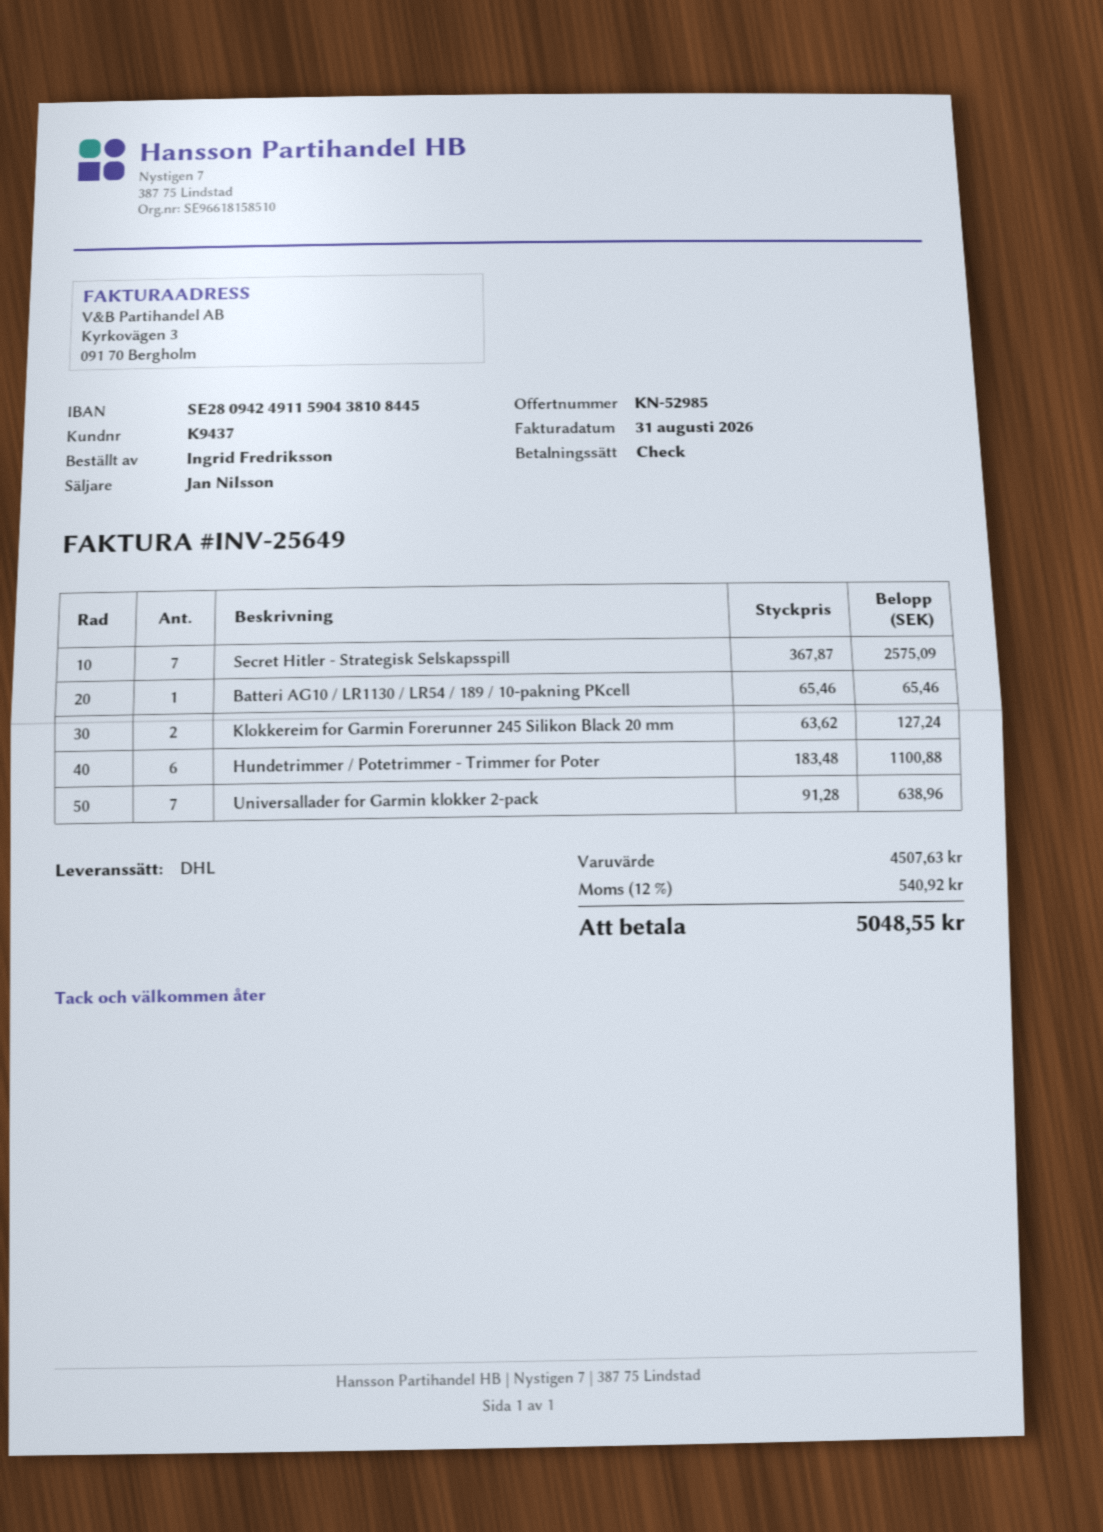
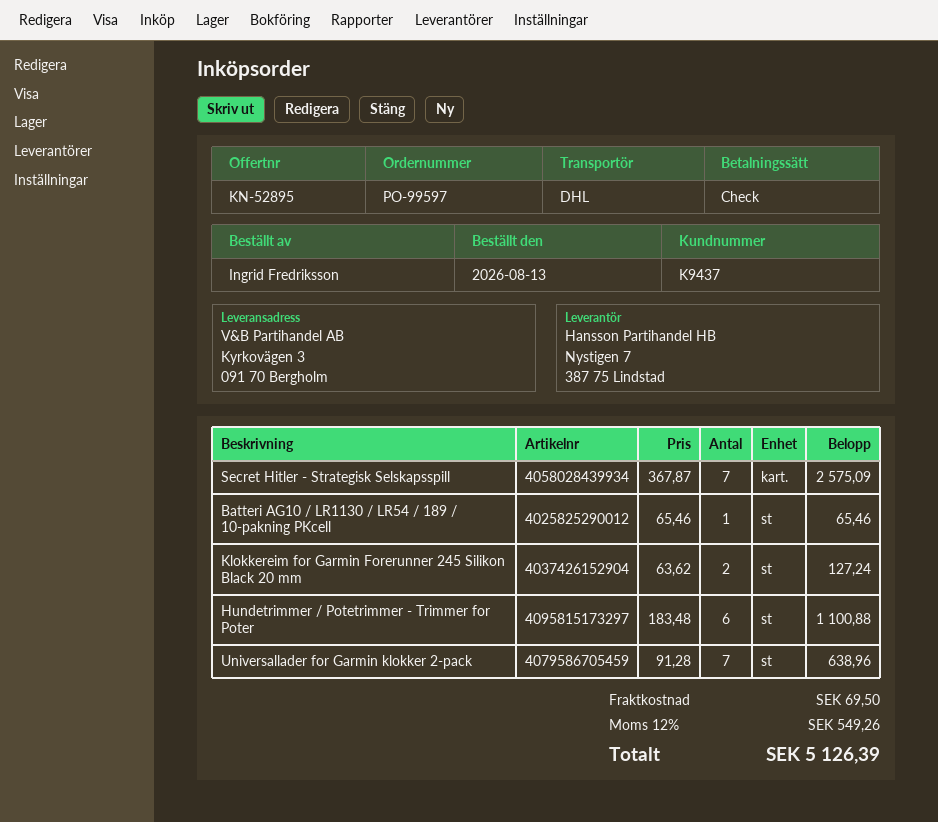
quote number: KN-52985 -> KN-52895
shipping: none -> 69.50
tax: 12% = 540.92 -> 12% = 549.26
total: 5048.55 -> 5126.39

